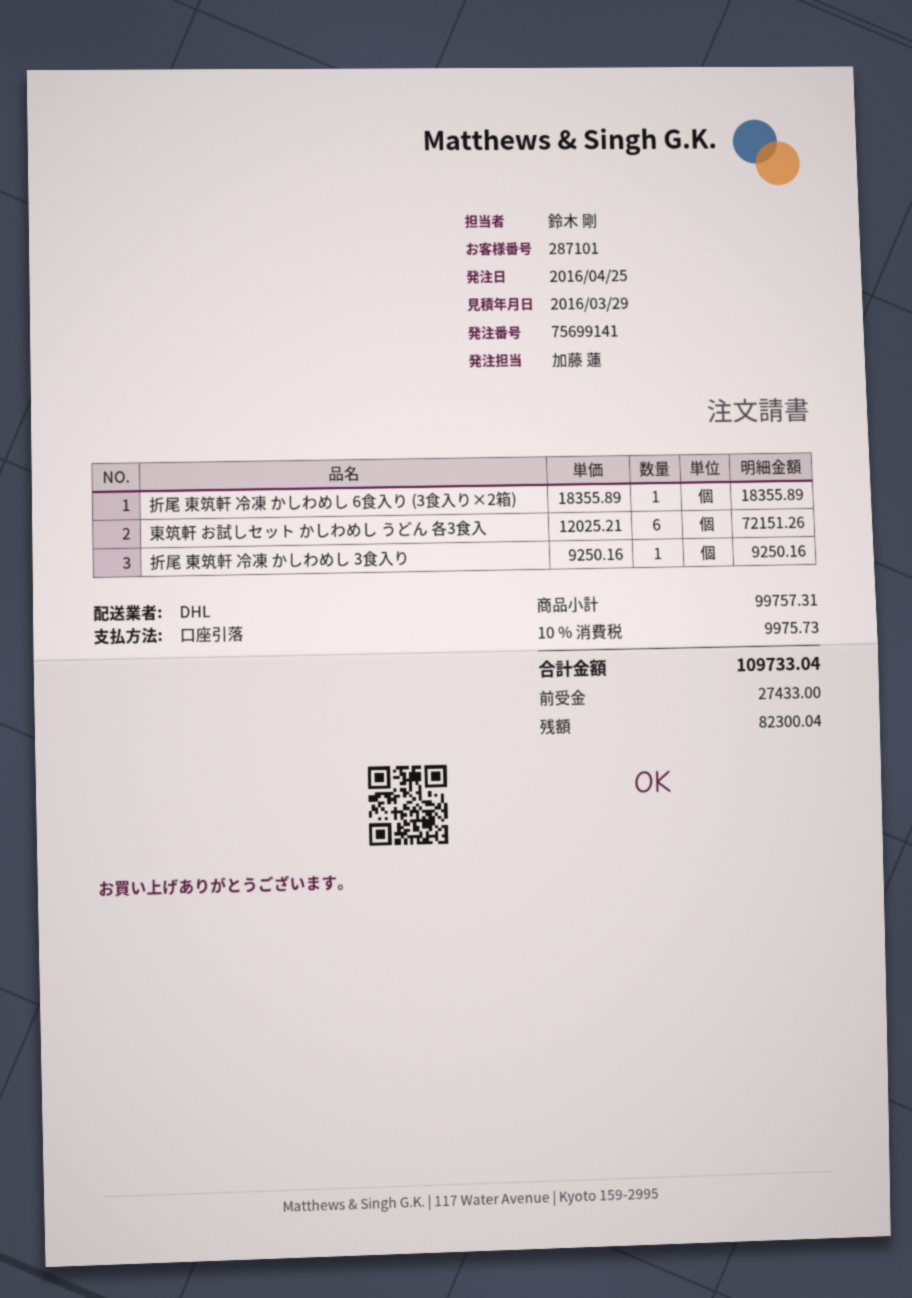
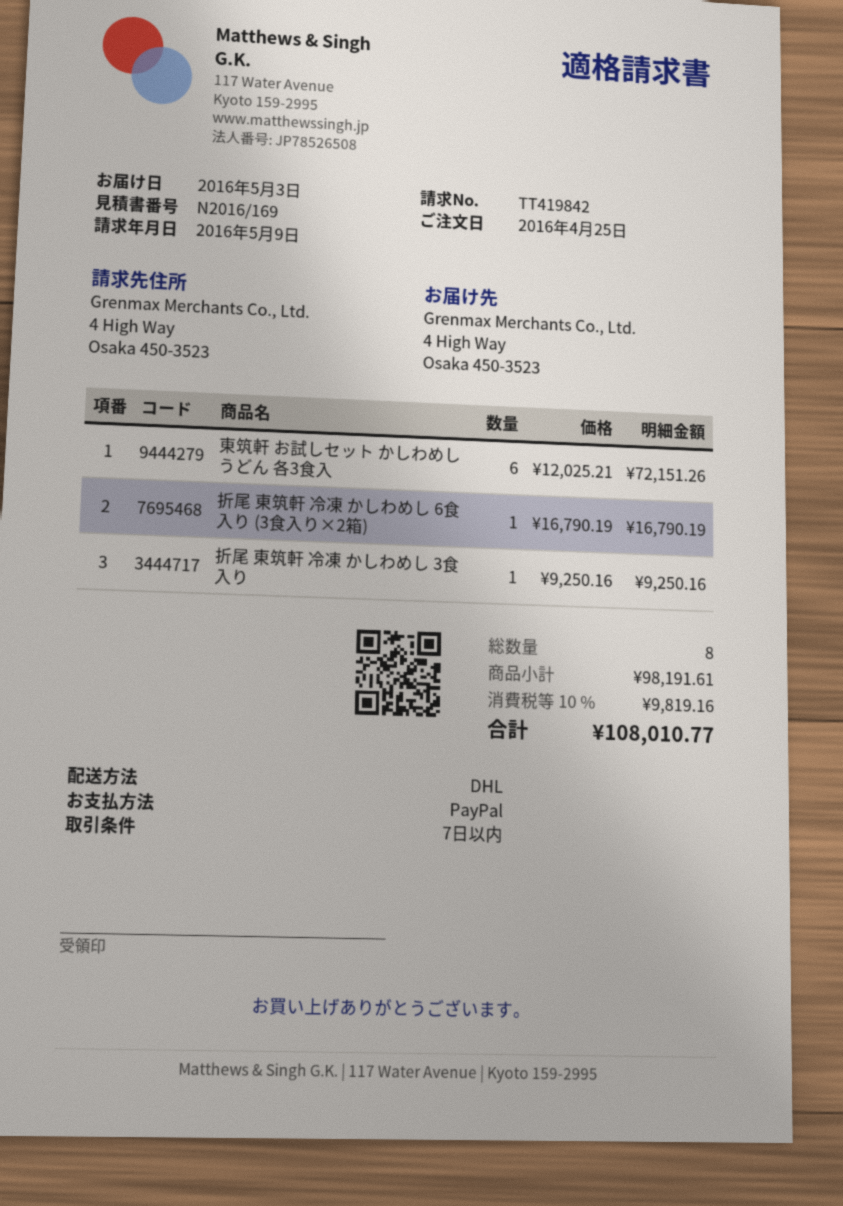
payment method: direct debit -> PayPal
折尾 東筑軒 冷凍 かしわめし 6食入り (3食入り×2箱): 1 x 18355.89 = 18355.89 -> 1 x 16790.19 = 16790.19
subtotal: 99757.31 -> 98191.61
tax: 10% = 9975.73 -> 10% = 9819.16
total: 109733.04 -> 108010.77

